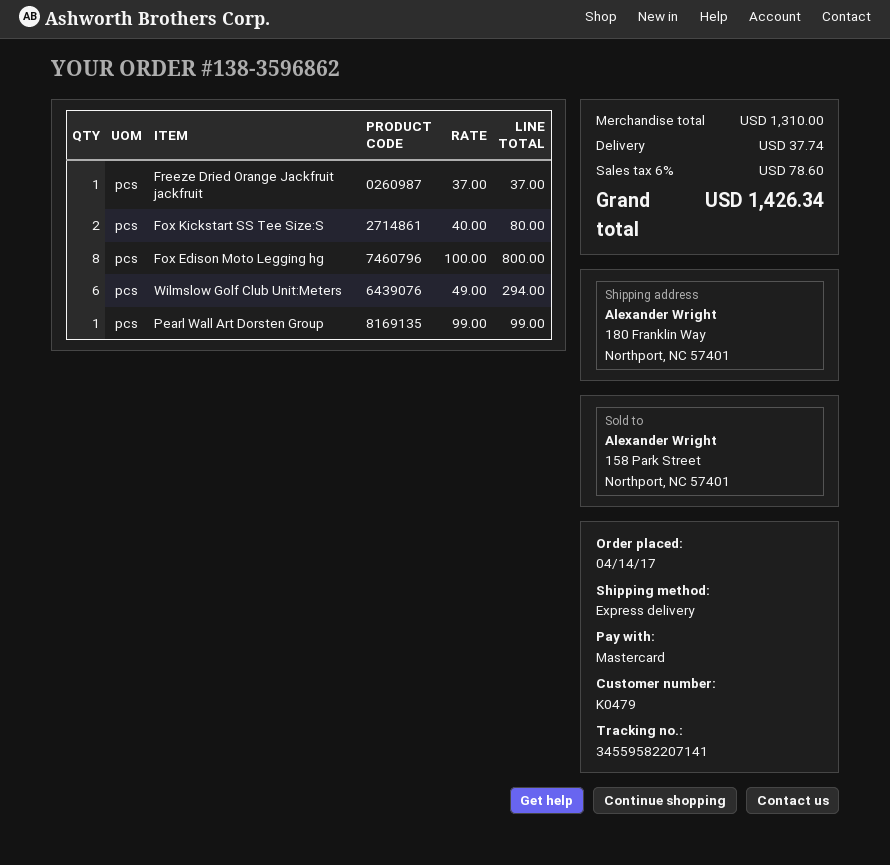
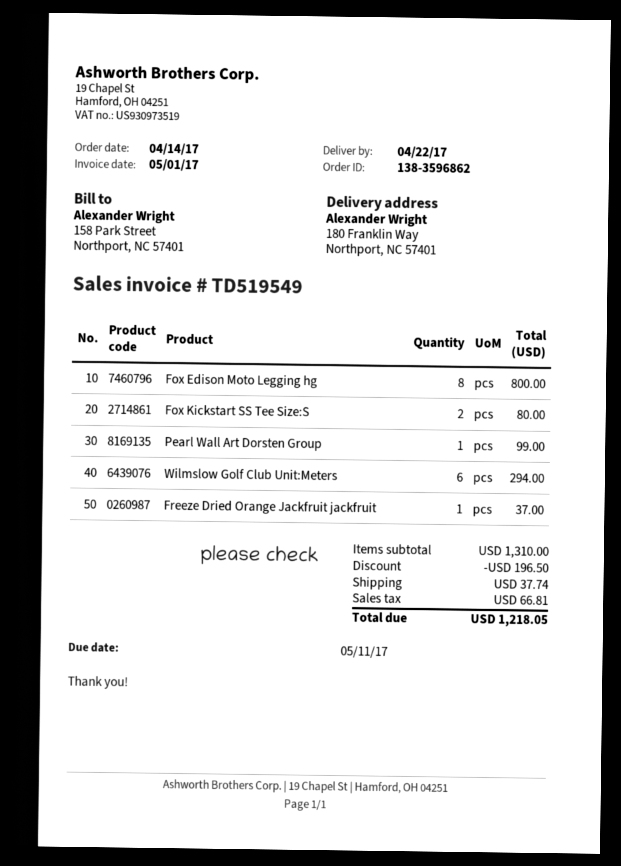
discount: none -> 196.50
tax: 78.60 -> 66.81
total: 1426.34 -> 1218.05

